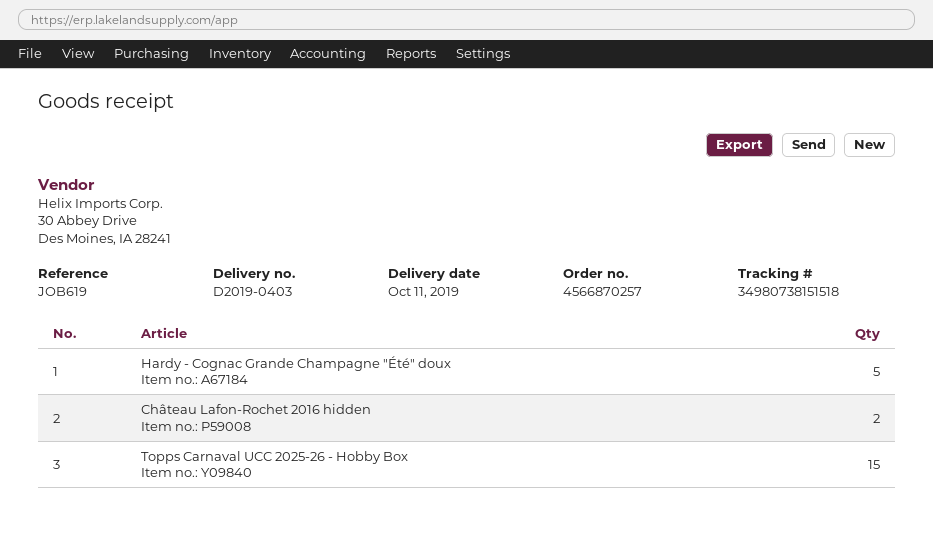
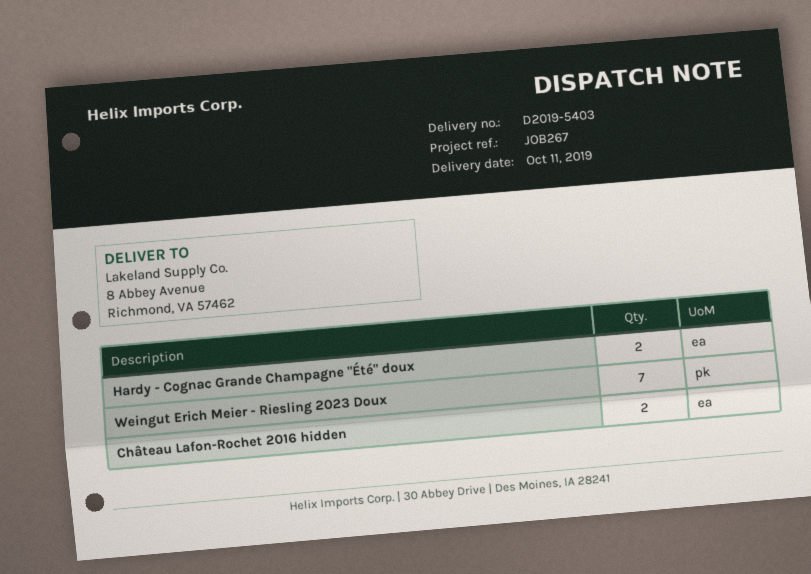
delivery note number: D2019-0403 -> D2019-5403
reference: JOB619 -> JOB267
Hardy - Cognac Grande Champagne "Été" doux: 5 -> 2
Topps Carnaval UCC 2025-26 - Hobby Box: 15 -> none
Weingut Erich Meier - Riesling 2023 Doux: none -> 7

